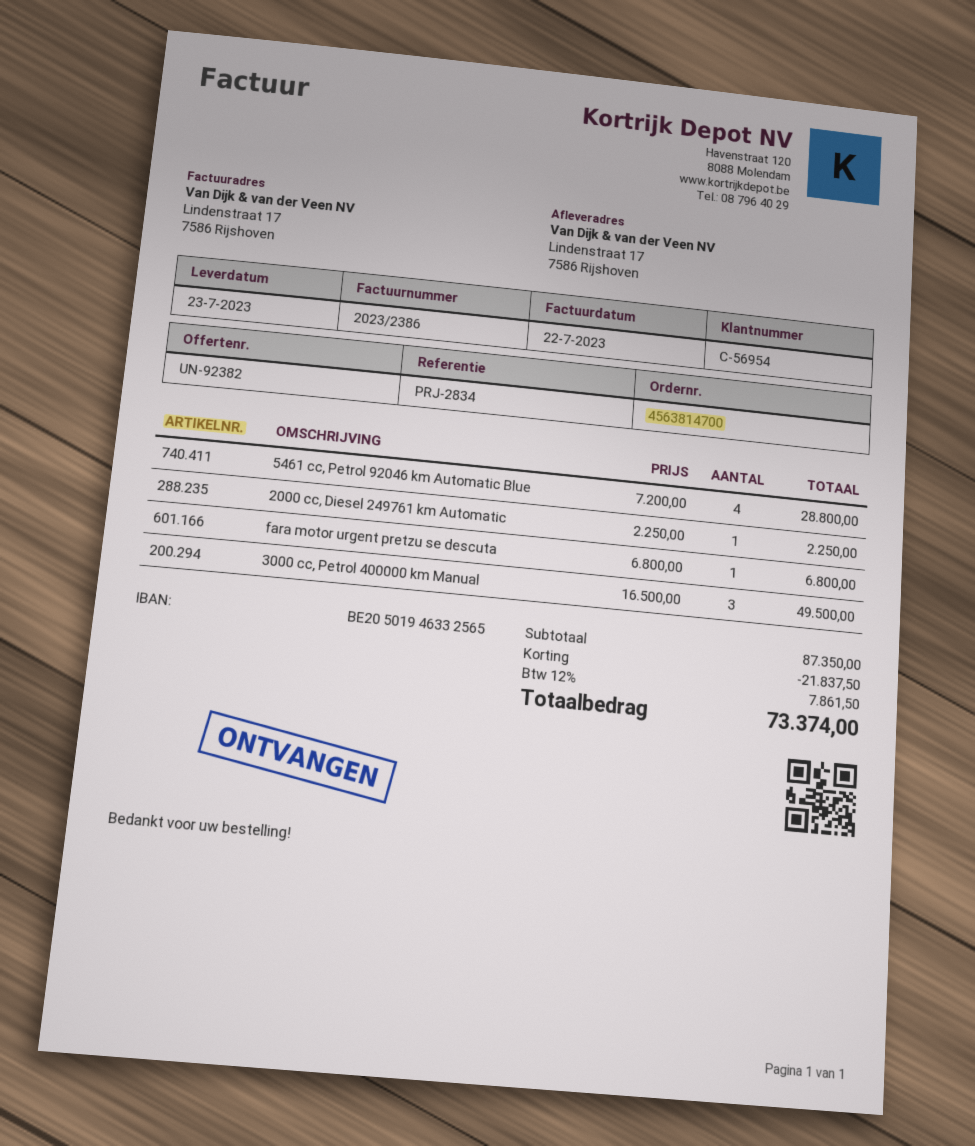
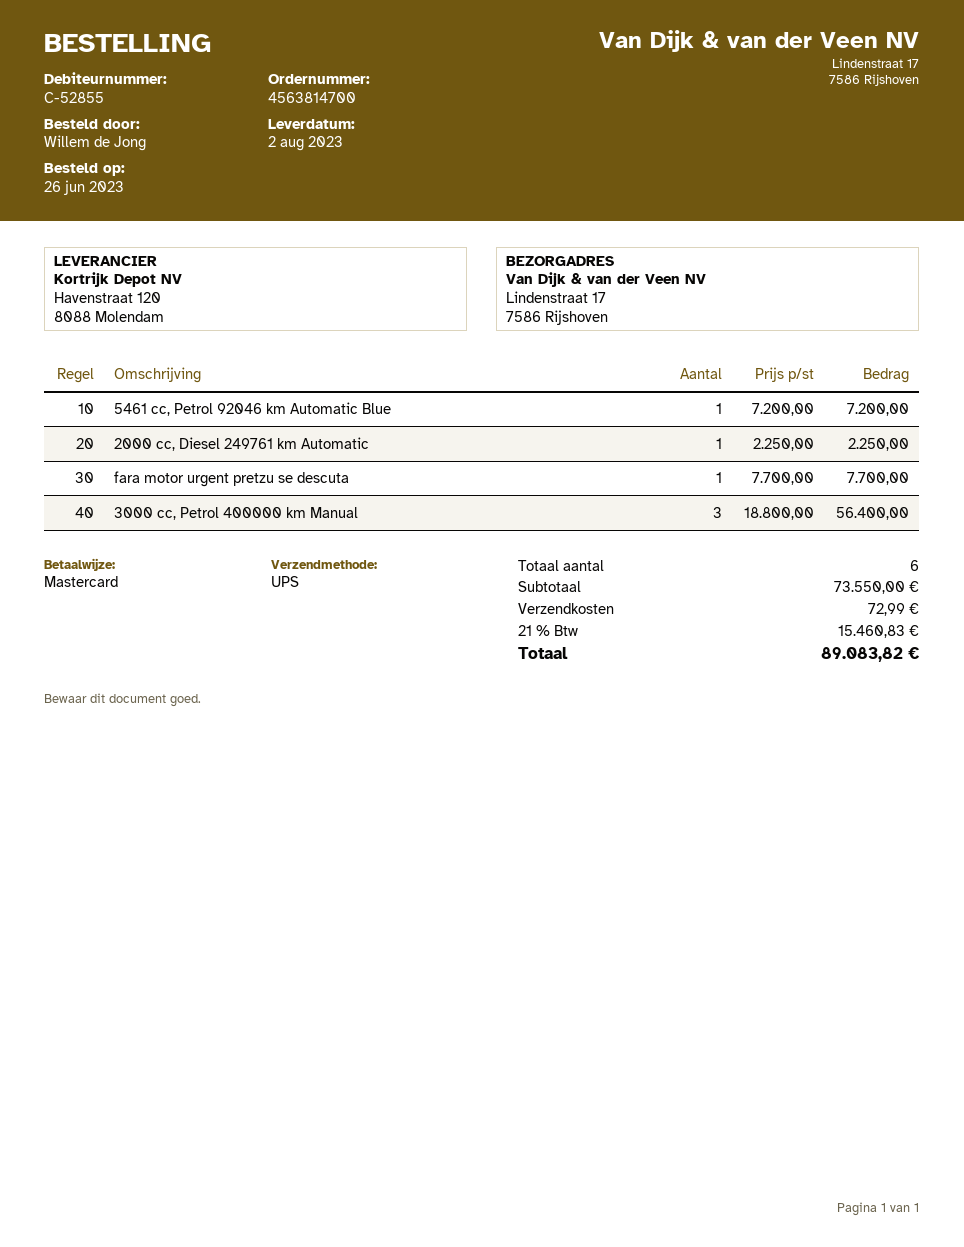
delivery date: 2023-07-23 -> 2023-08-02
customer number: C-56954 -> C-52855
5461 cc, Petrol 92046 km Automatic Blue: 4 x 7200.00 = 28800.00 -> 1 x 7200.00 = 7200.00
fara motor urgent pretzu se descuta: 1 x 6800.00 = 6800.00 -> 1 x 7700.00 = 7700.00
3000 cc, Petrol 400000 km Manual: 3 x 16500.00 = 49500.00 -> 3 x 18800.00 = 56400.00
subtotal: 87350.00 -> 73550.00
discount: 21837.50 -> none
shipping: none -> 72.99
tax: 12% = 7861.50 -> 21% = 15460.83
total: 73374.00 -> 89083.82

